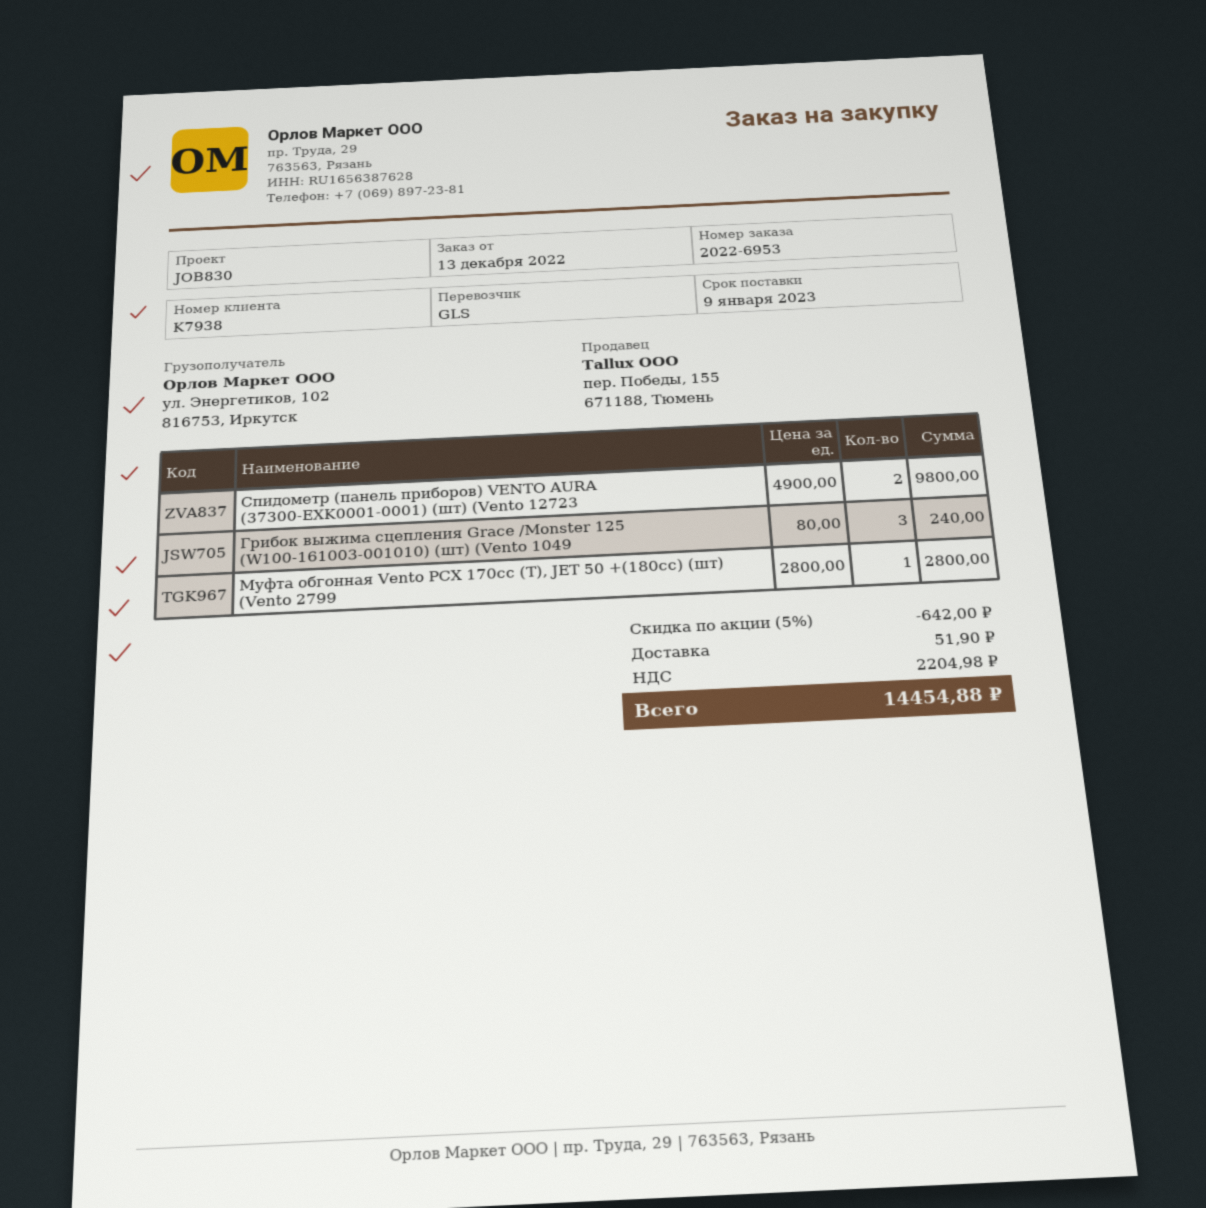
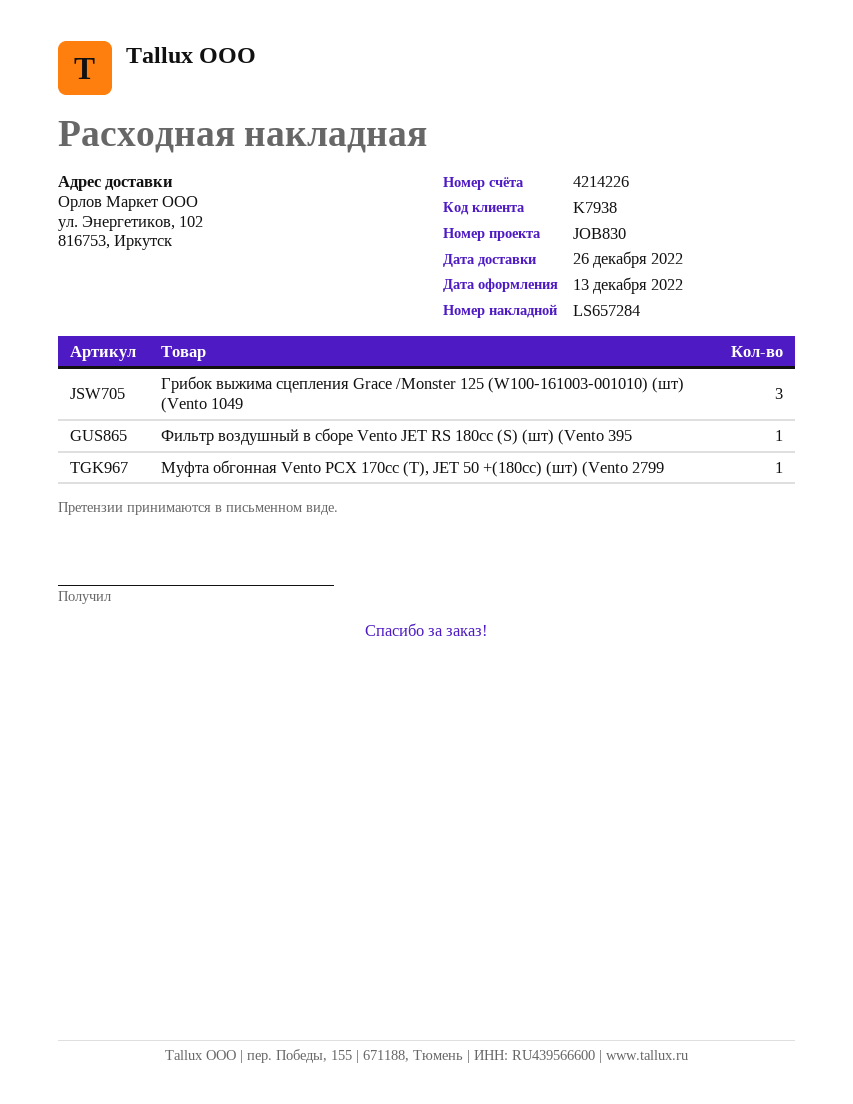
delivery date: 2023-01-09 -> 2022-12-26
Спидометр (панель приборов) VENTO AURA (37300-EXK0001-0001) (шт) (Vento 12723: 2 -> none
Фильтр воздушный в сборе Vento JET RS 180cc (S) (шт) (Vento 395: none -> 1

